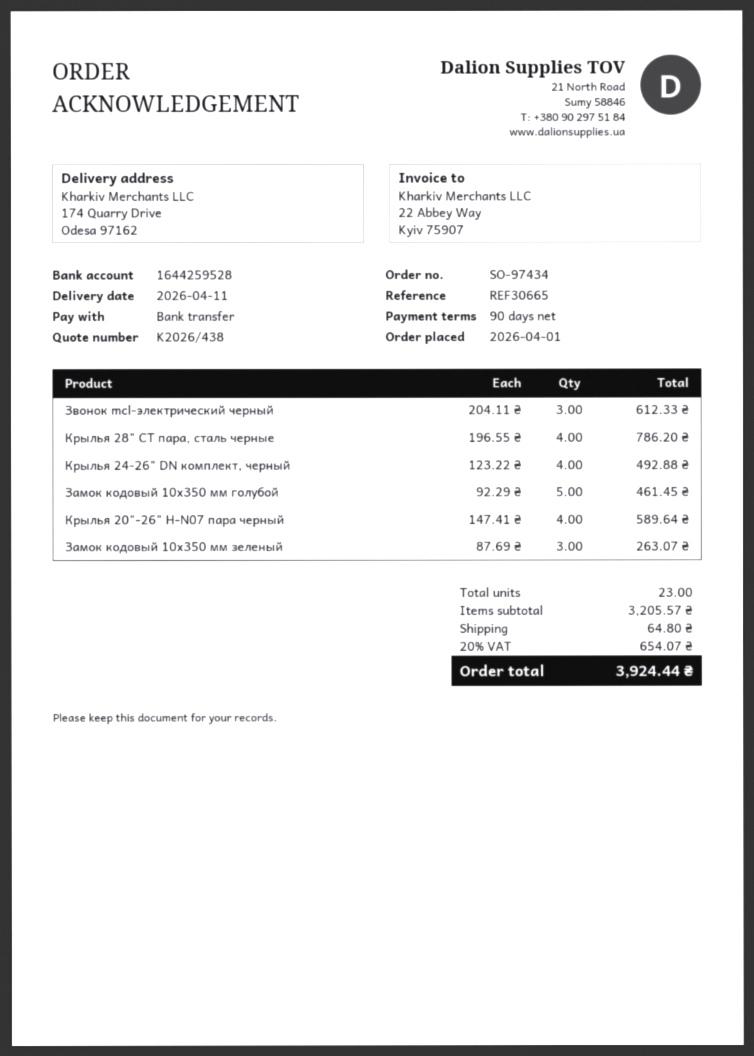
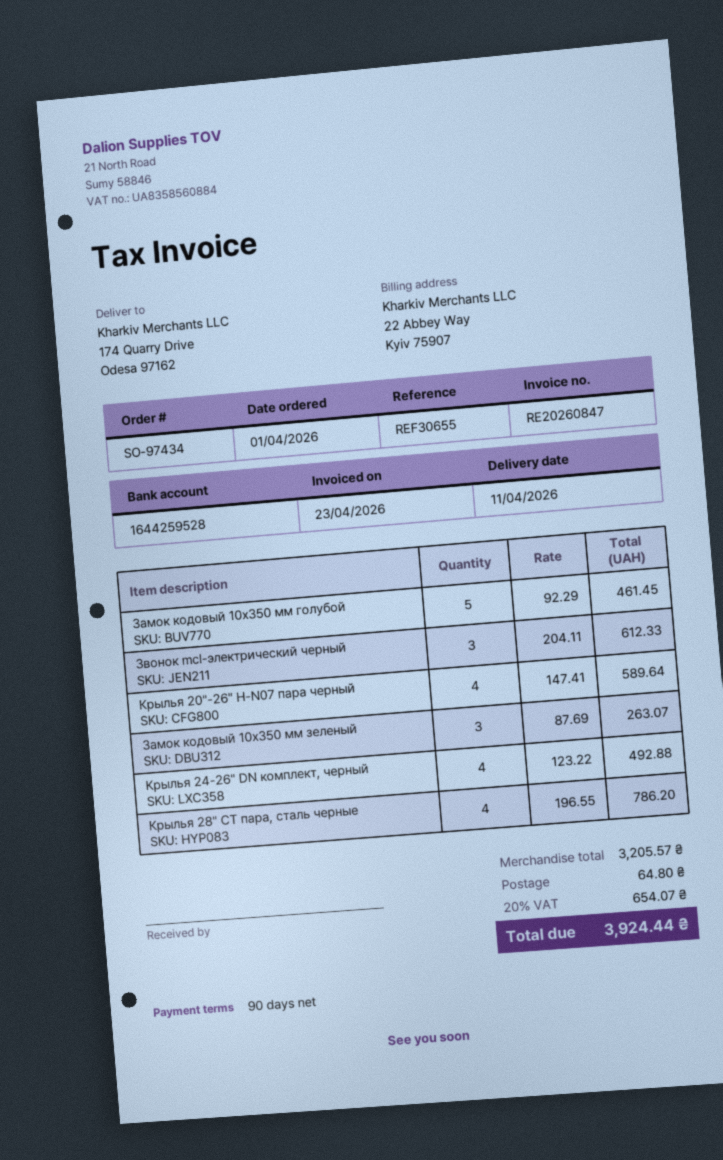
reference: REF30665 -> REF30655

